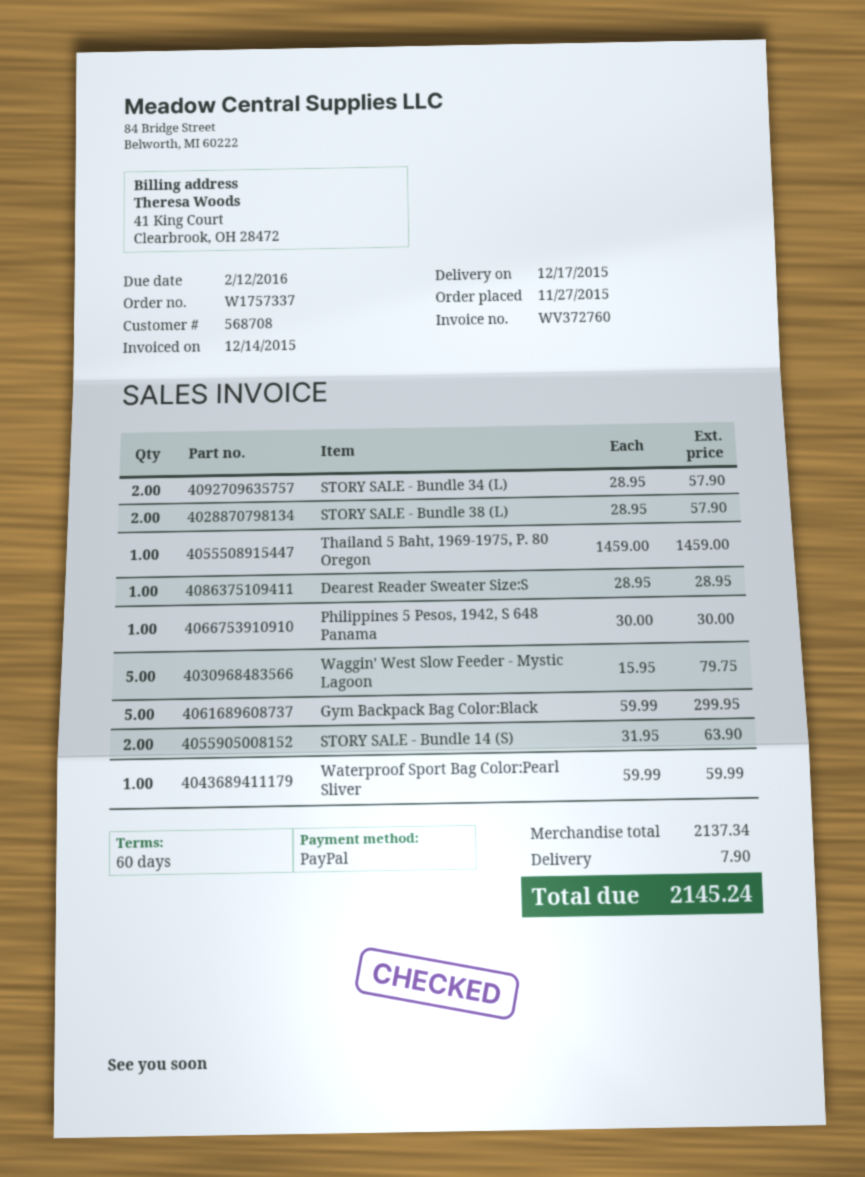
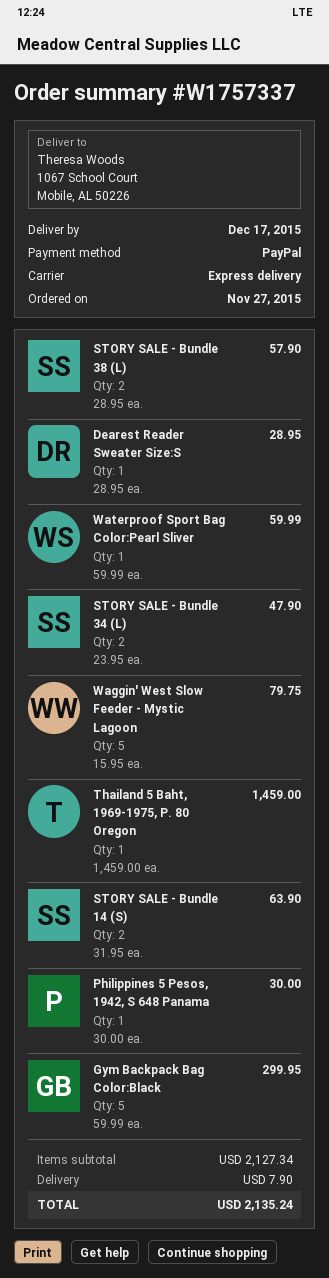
STORY SALE - Bundle 34 (L): 2 x 28.95 = 57.90 -> 2 x 23.95 = 47.90
subtotal: 2137.34 -> 2127.34
total: 2145.24 -> 2135.24

